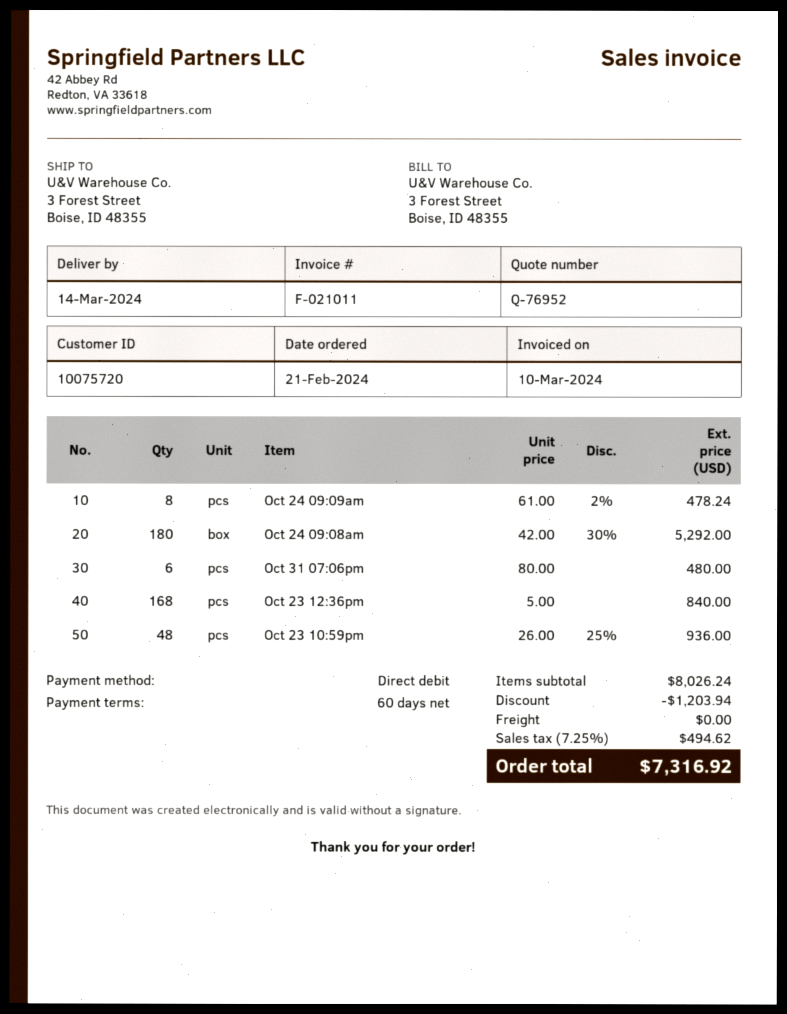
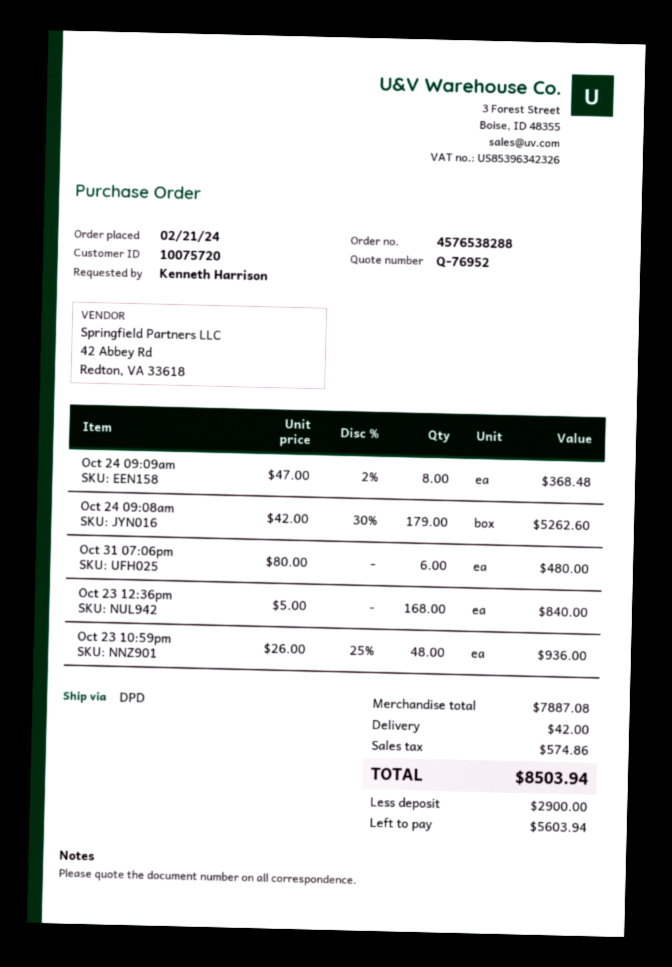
Oct 24 09:09am: 8 x 61.00 - 2% = 478.24 -> 8 x 47.00 - 2% = 368.48
Oct 24 09:08am: 180 x 42.00 - 30% = 5292.00 -> 179 x 42.00 - 30% = 5262.60
subtotal: 8026.24 -> 7887.08
discount: 1203.94 -> none
shipping: 0.00 -> 42.00
tax: 494.62 -> 574.86
total: 7316.92 -> 8503.94

